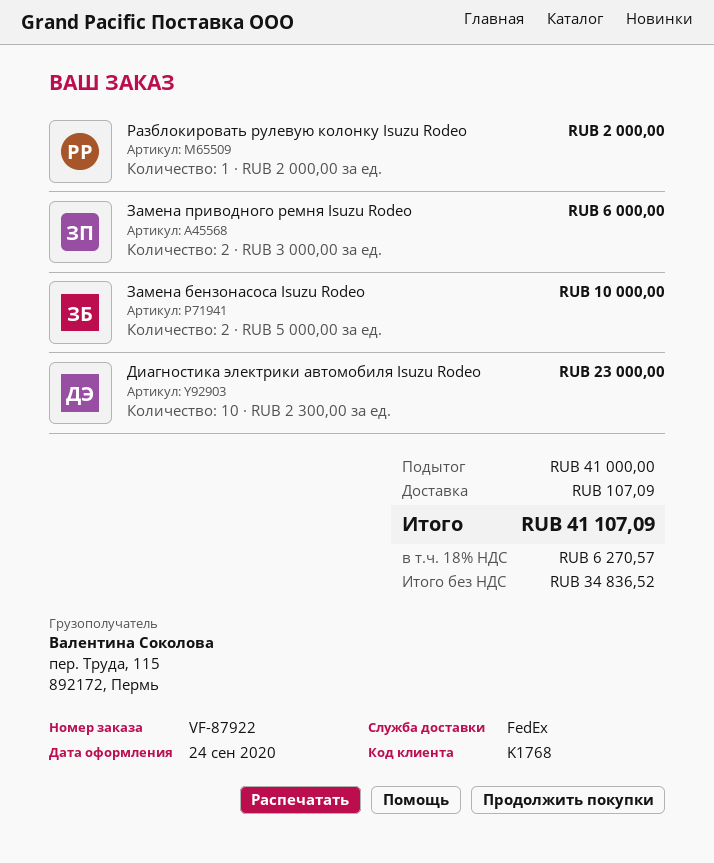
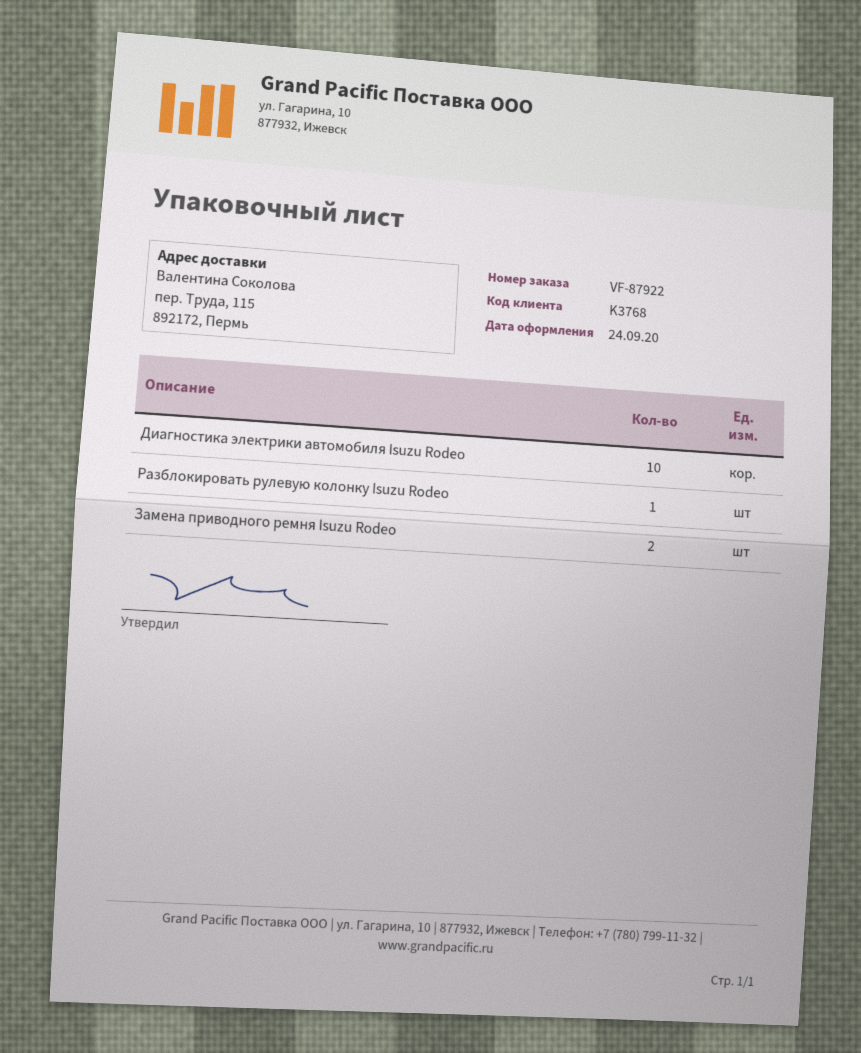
customer number: K1768 -> K3768
Замена бензонасоса Isuzu Rodeo: 2 -> none

